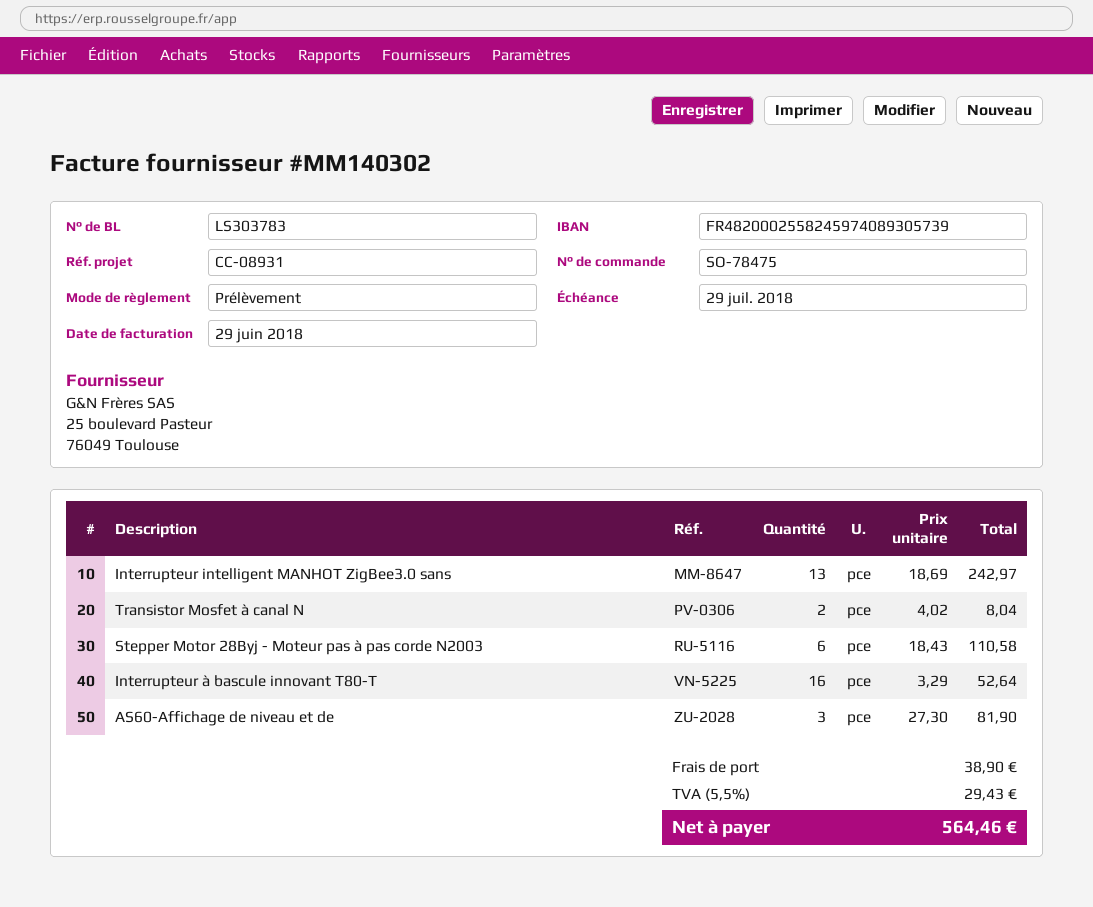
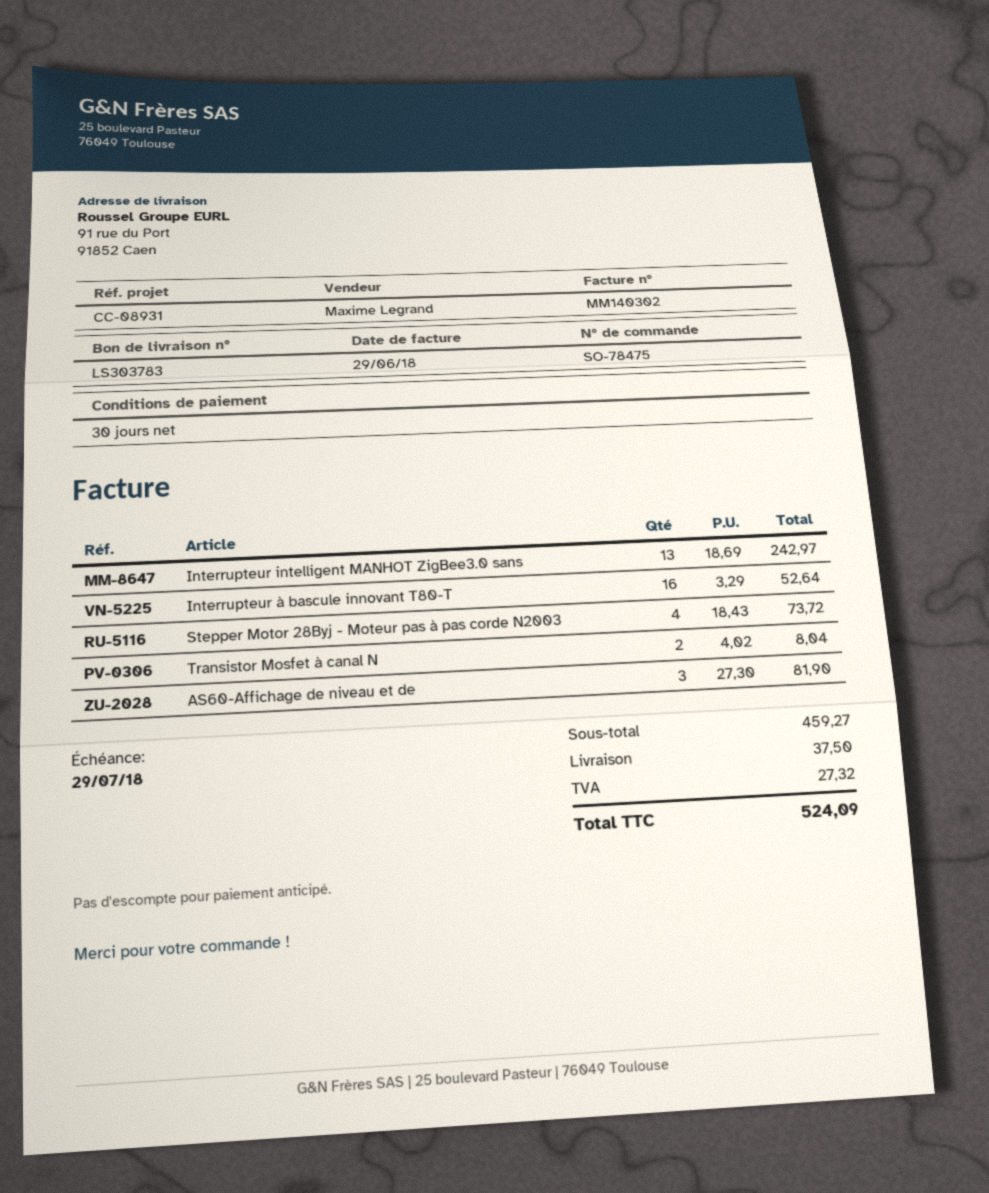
Stepper Motor 28Byj - Moteur pas à pas corde N2003: 6 x 18.43 = 110.58 -> 4 x 18.43 = 73.72
shipping: 38.90 -> 37.50
tax: 29.43 -> 27.32
total: 564.46 -> 524.09

